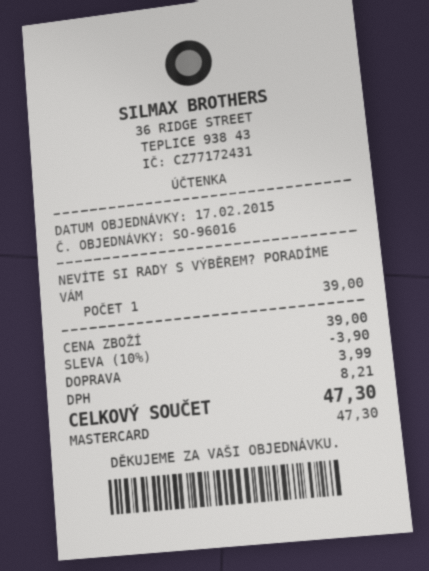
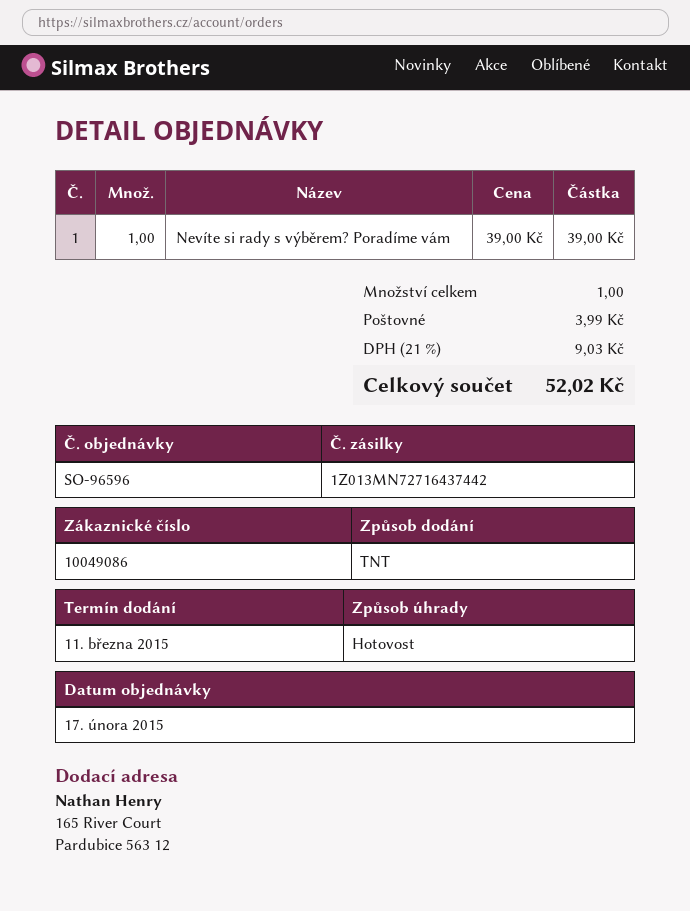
order number: SO-96016 -> SO-96596
payment method: Mastercard -> cash
discount: 10% = 3.90 -> none
tax: 8.21 -> 9.03
total: 47.30 -> 52.02

